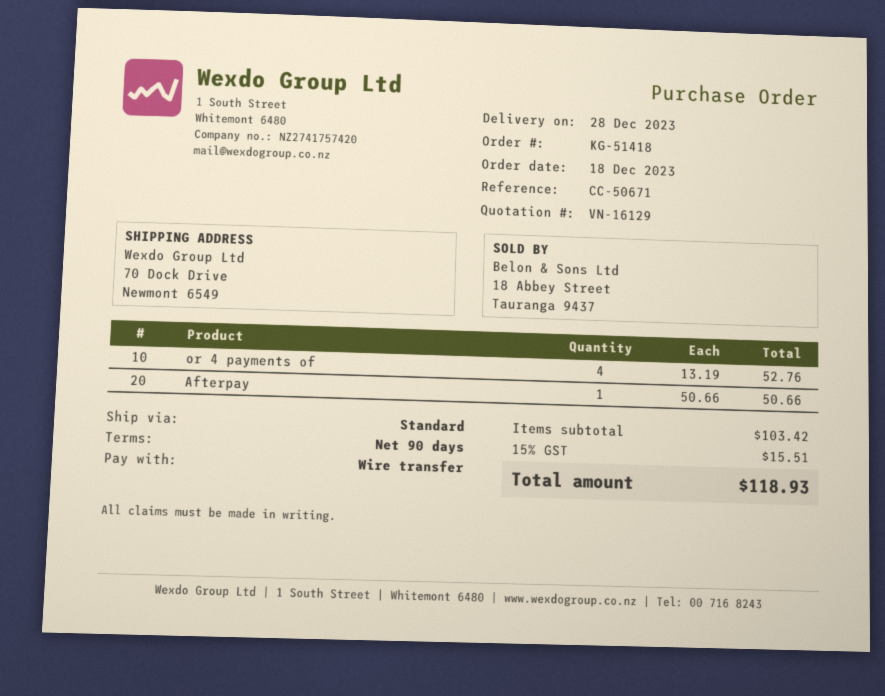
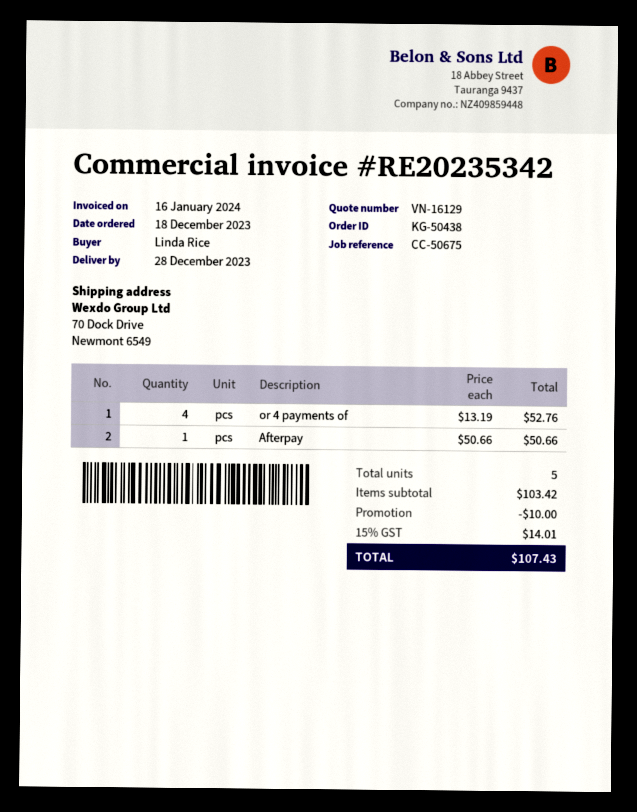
order number: KG-51418 -> KG-50438
reference: CC-50671 -> CC-50675
discount: none -> 10.00
tax: 15% = 15.51 -> 15% = 14.01
total: 118.93 -> 107.43

